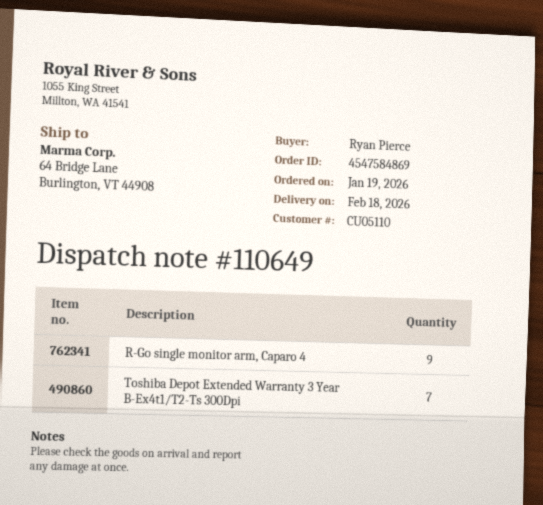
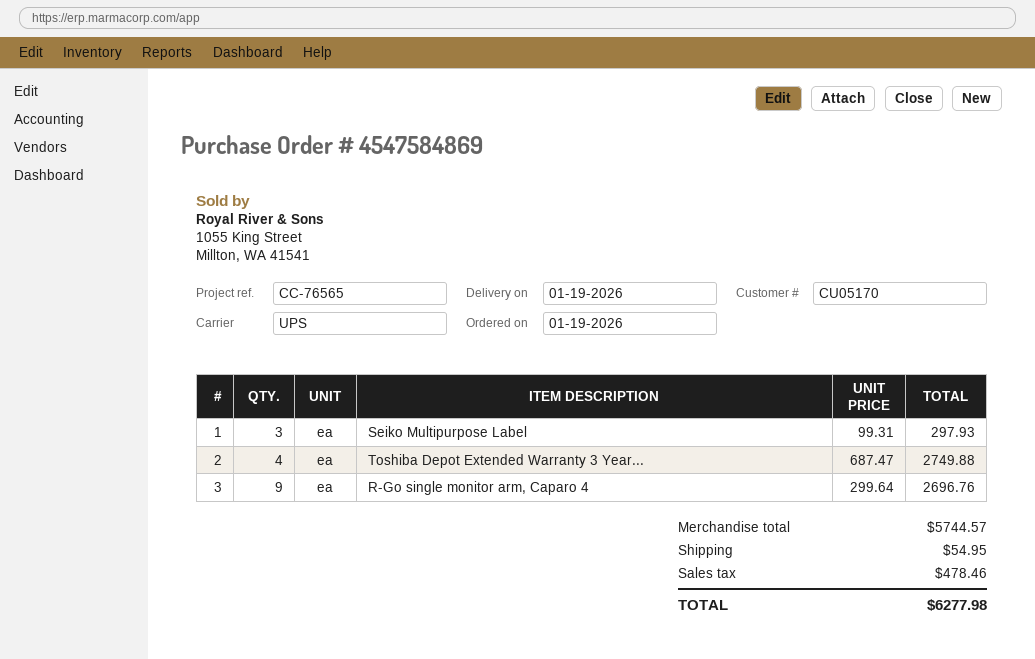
delivery date: 2026-02-18 -> 2026-01-19
customer number: CU05110 -> CU05170
Toshiba Depot Extended Warranty 3 Year B-Ex4t1/T2-Ts 300Dpi: 7 -> 4
Seiko Multipurpose Label: none -> 3

